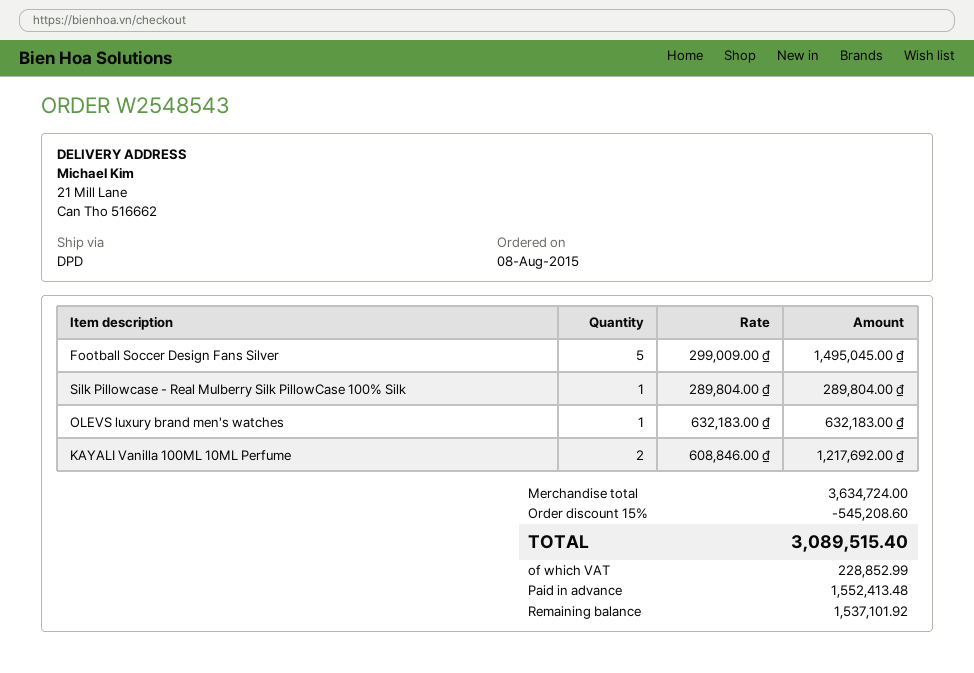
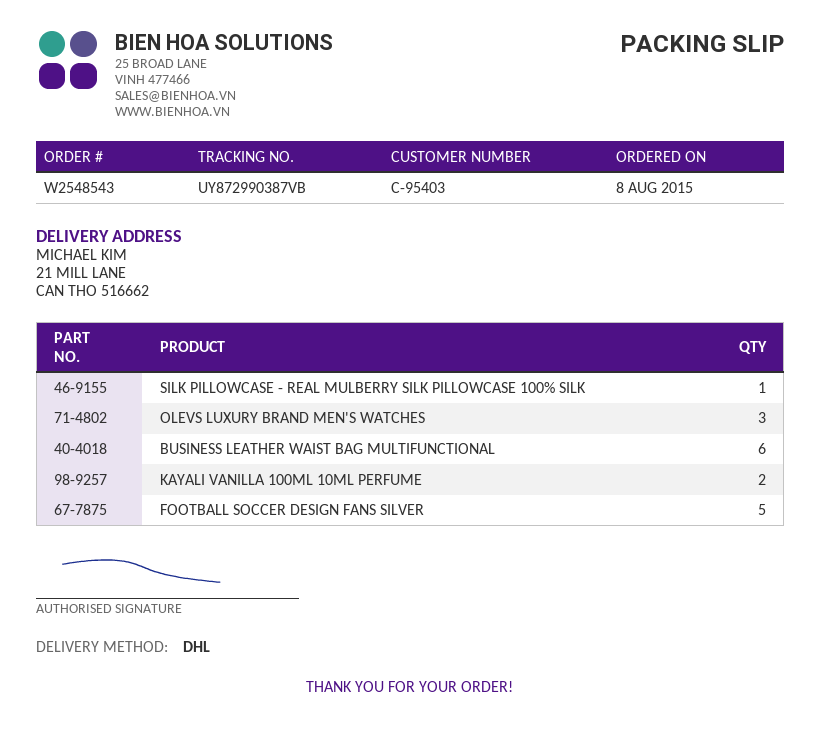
shipping method: DPD -> DHL
OLEVS luxury brand men's watches: 1 -> 3
BUSINESS LEATHER WAIST BAG MULTIFUNCTIONAL: none -> 6

